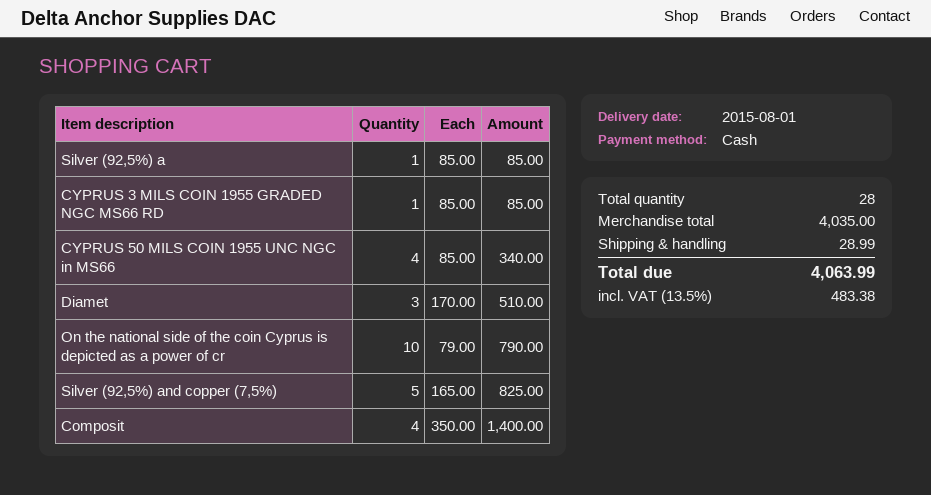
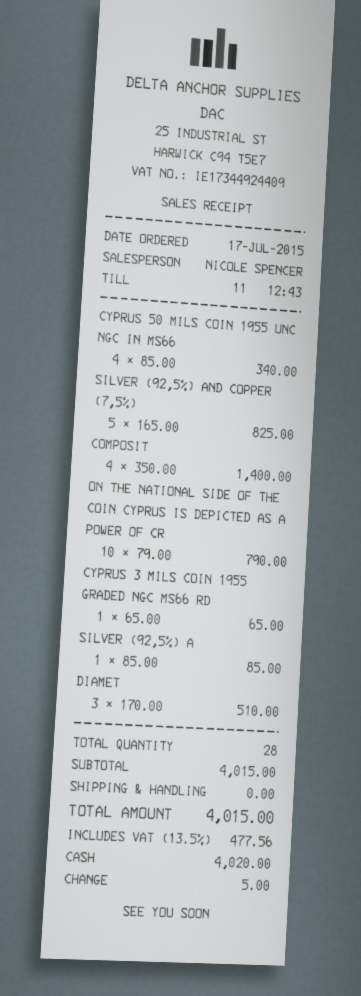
CYPRUS 3 MILS COIN 1955 GRADED NGC MS66 RD: 1 x 85.00 = 85.00 -> 1 x 65.00 = 65.00
subtotal: 4035.00 -> 4015.00
shipping: 28.99 -> 0.00
tax: 13.5% = 483.38 -> 13.5% = 477.56
total: 4063.99 -> 4015.00

